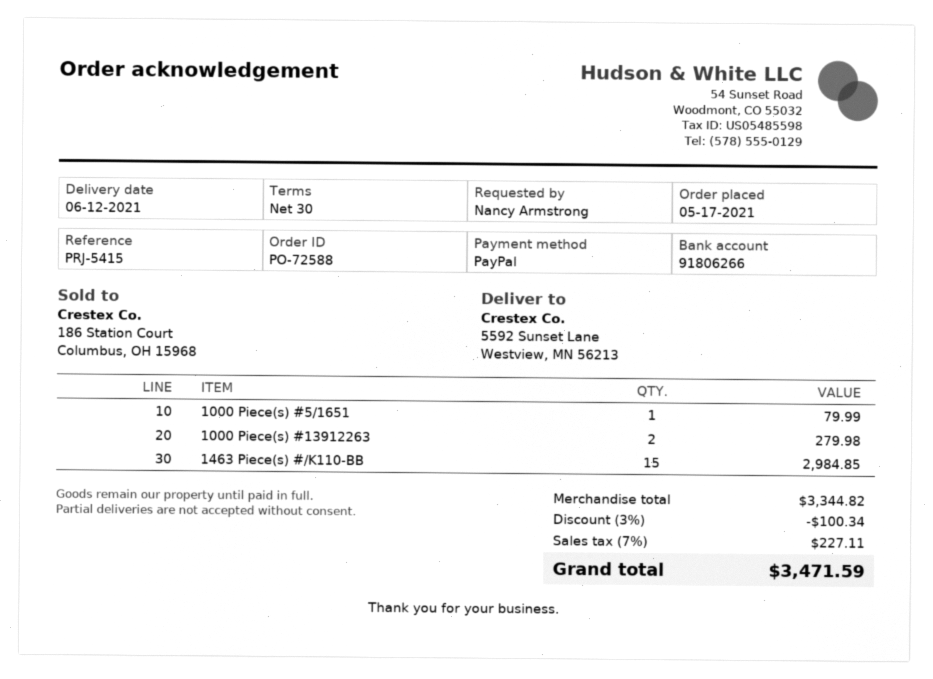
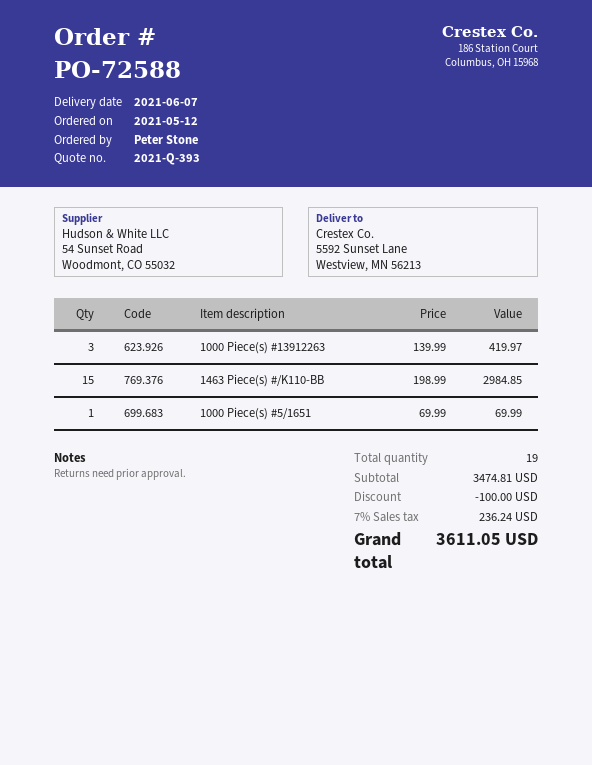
order date: 2021-05-17 -> 2021-05-12
delivery date: 2021-06-12 -> 2021-06-07
ordered by: Nancy Armstrong -> Peter Stone
1000 Piece(s) #5/1651: 1 for 79.99 -> 1 for 69.99
1000 Piece(s) #13912263: 2 for 279.98 -> 3 for 419.97
subtotal: 3344.82 -> 3474.81
discount: 100.34 -> 100.00
tax: 7% = 227.11 -> 7% = 236.24
total: 3471.59 -> 3611.05

